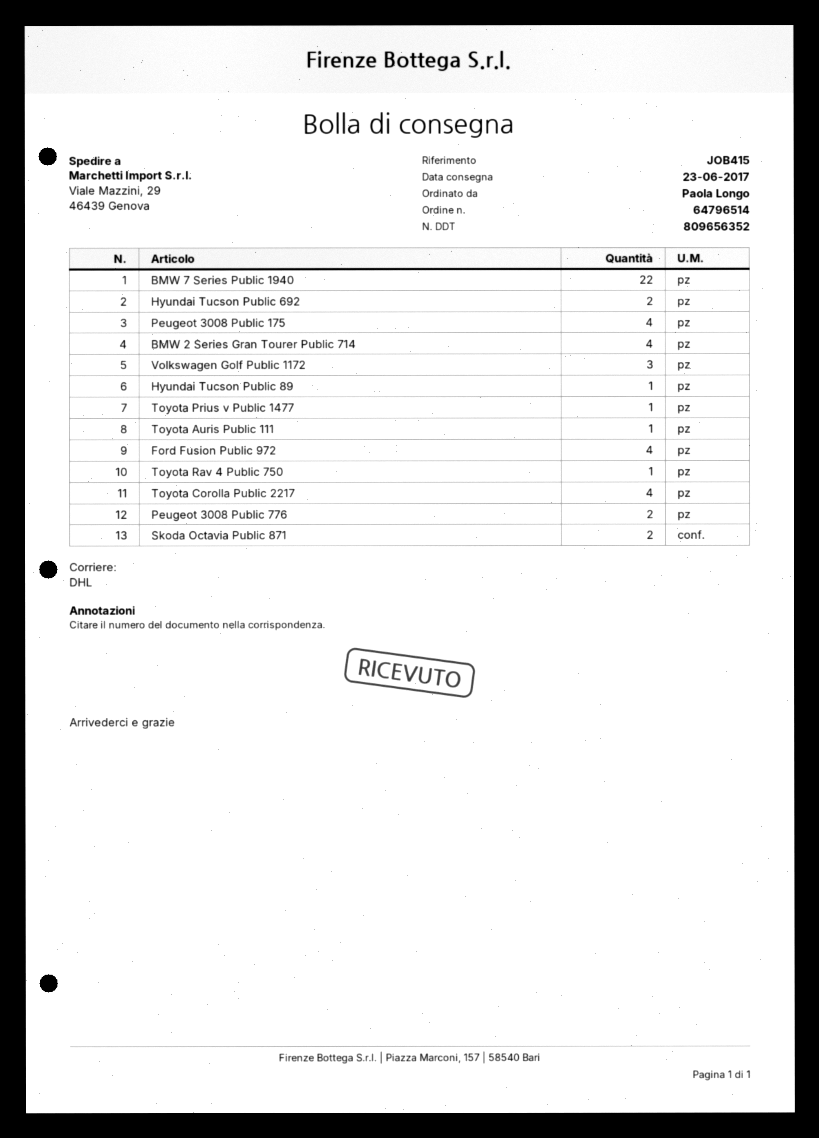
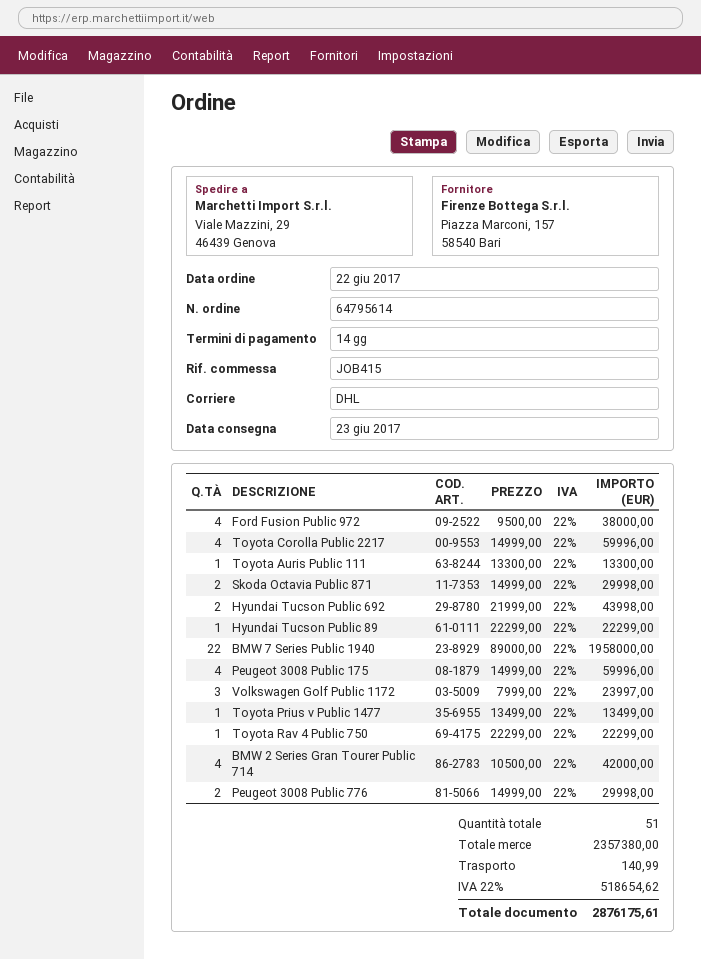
order number: 64796514 -> 64795614

